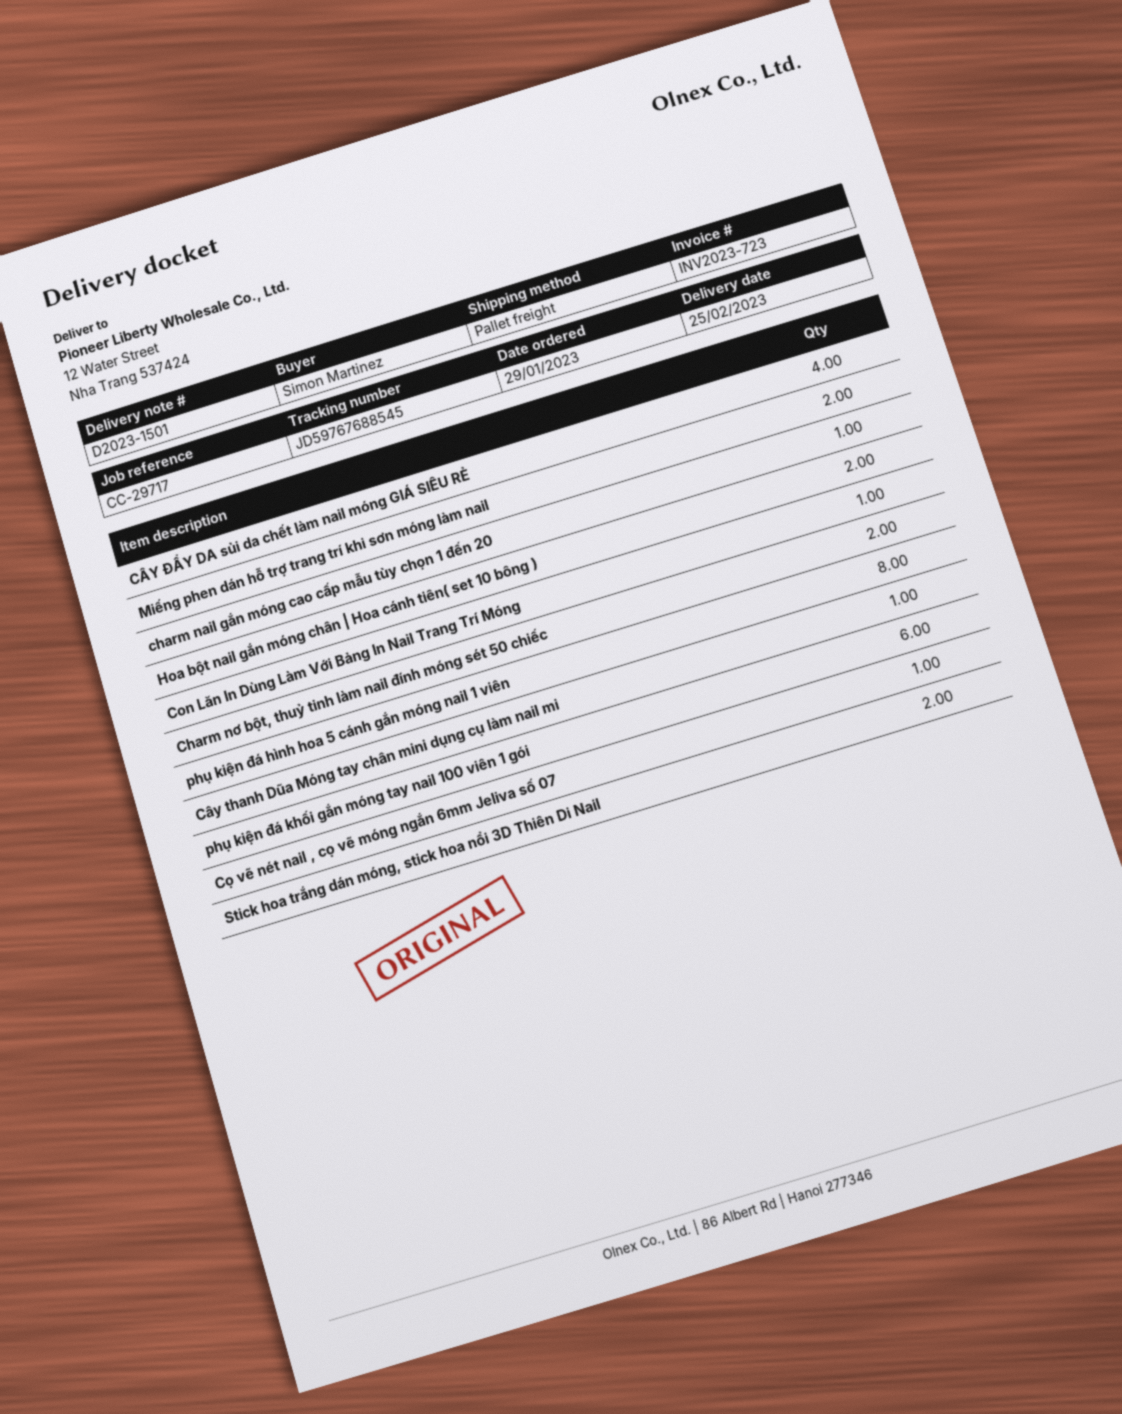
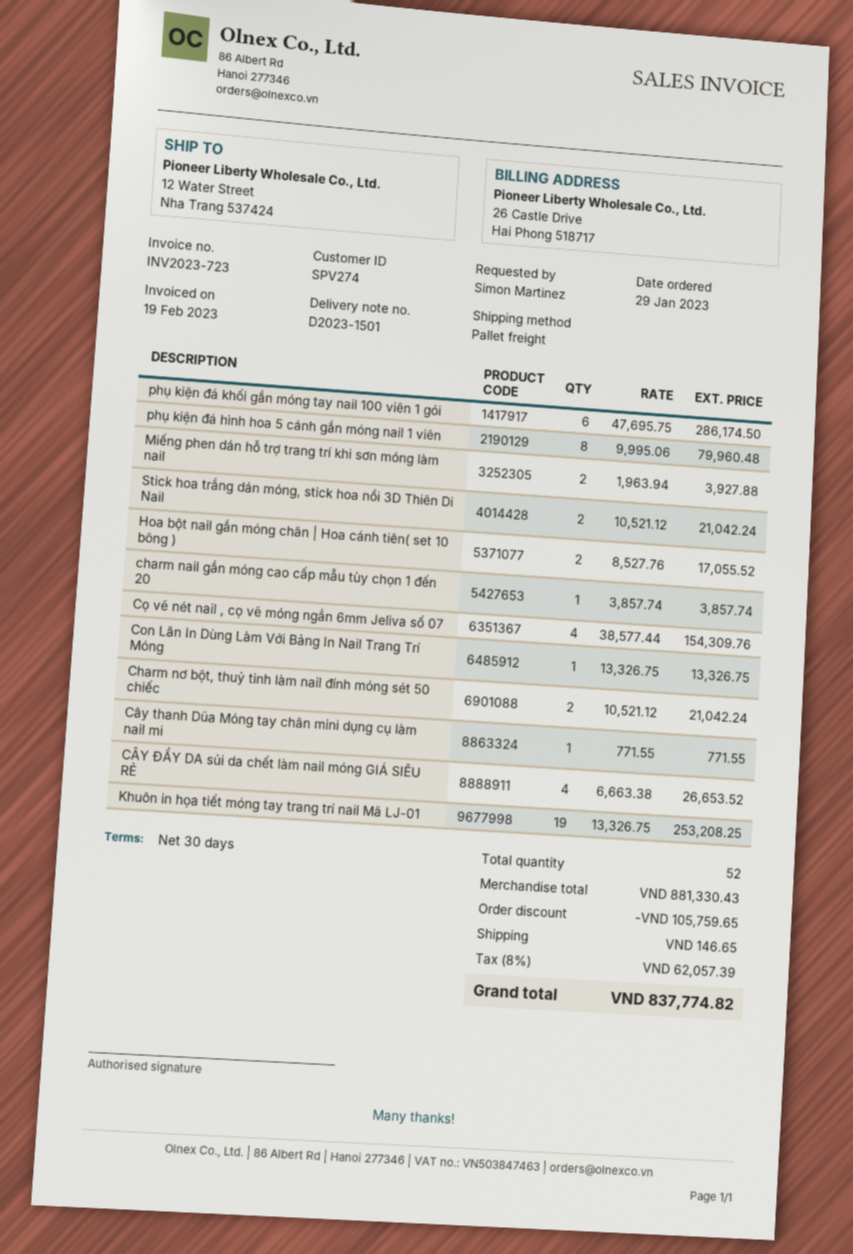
Cọ vẽ nét nail , cọ vẽ móng ngắn 6mm Jeliva số 07: 1 -> 4
Khuôn in họa tiết móng tay trang trí nail Mã LJ-01: none -> 19

